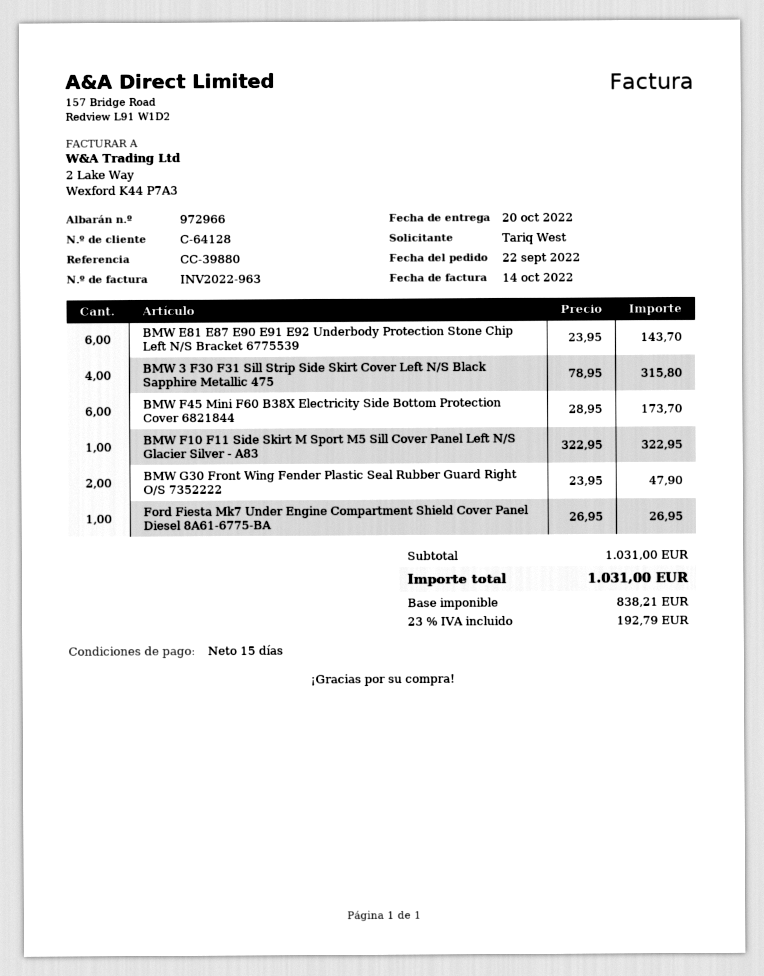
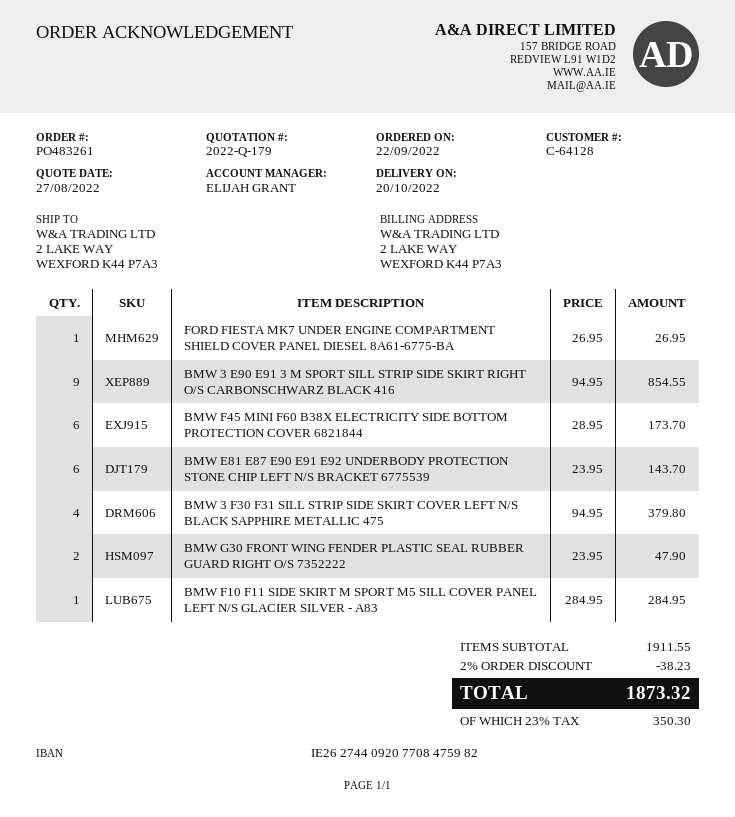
BMW 3 F30 F31 Sill Strip Side Skirt Cover Left N/S Black Sapphire Metallic 475: 4 x 78.95 = 315.80 -> 4 x 94.95 = 379.80
BMW F10 F11 Side Skirt M Sport M5 Sill Cover Panel Left N/S Glacier Silver - A83: 1 x 322.95 = 322.95 -> 1 x 284.95 = 284.95
BMW 3 E90 E91 3 M SPORT SILL STRIP SIDE SKIRT RIGHT O/S CARBONSCHWARZ BLACK 416: none -> 9 x 94.95 = 854.55
subtotal: 1031.00 -> 1911.55
discount: none -> 2% = 38.23
tax: 23% = 192.79 -> 23% = 350.30
total: 1031.00 -> 1873.32

